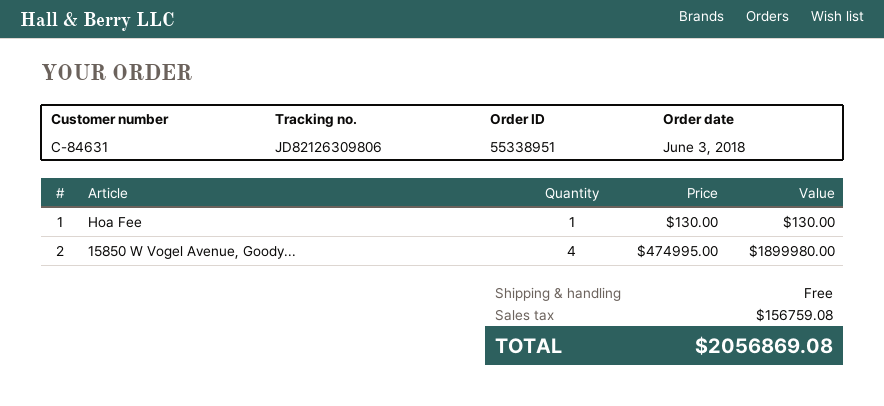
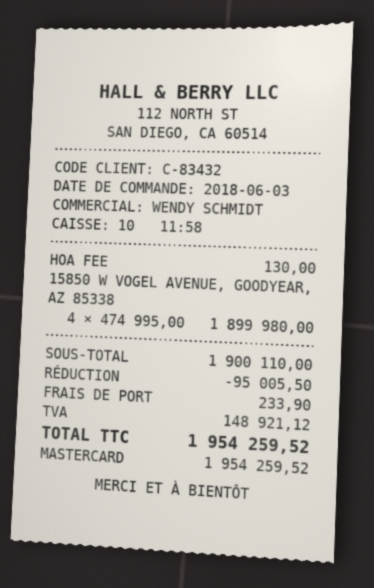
customer number: C-84631 -> C-83432
discount: none -> 95005.50
shipping: 0.00 -> 233.90
tax: 156759.08 -> 148921.12
total: 2056869.08 -> 1954259.52

